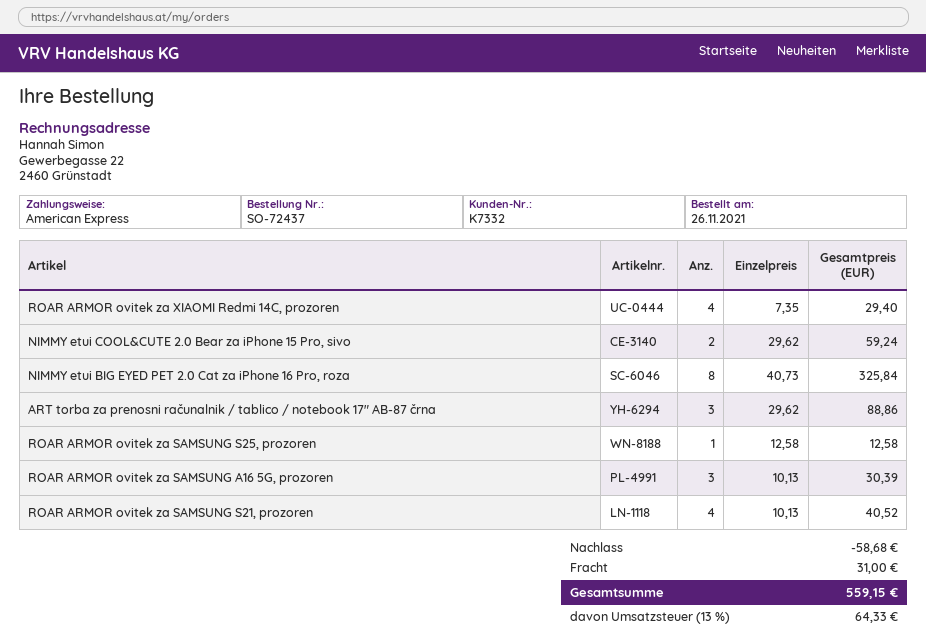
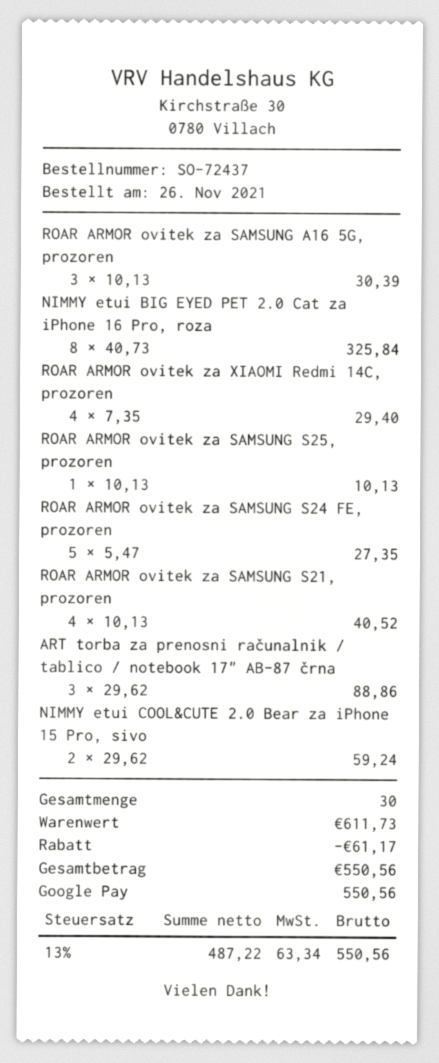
payment method: American Express -> Google Pay
ROAR ARMOR ovitek za SAMSUNG S25, prozoren: 1 x 12.58 = 12.58 -> 1 x 10.13 = 10.13
ROAR ARMOR ovitek za SAMSUNG S24 FE, prozoren: none -> 5 x 5.47 = 27.35
discount: 58.68 -> 61.17
shipping: 31.00 -> none
tax: 13% = 64.33 -> 13% = 63.34
total: 559.15 -> 550.56

